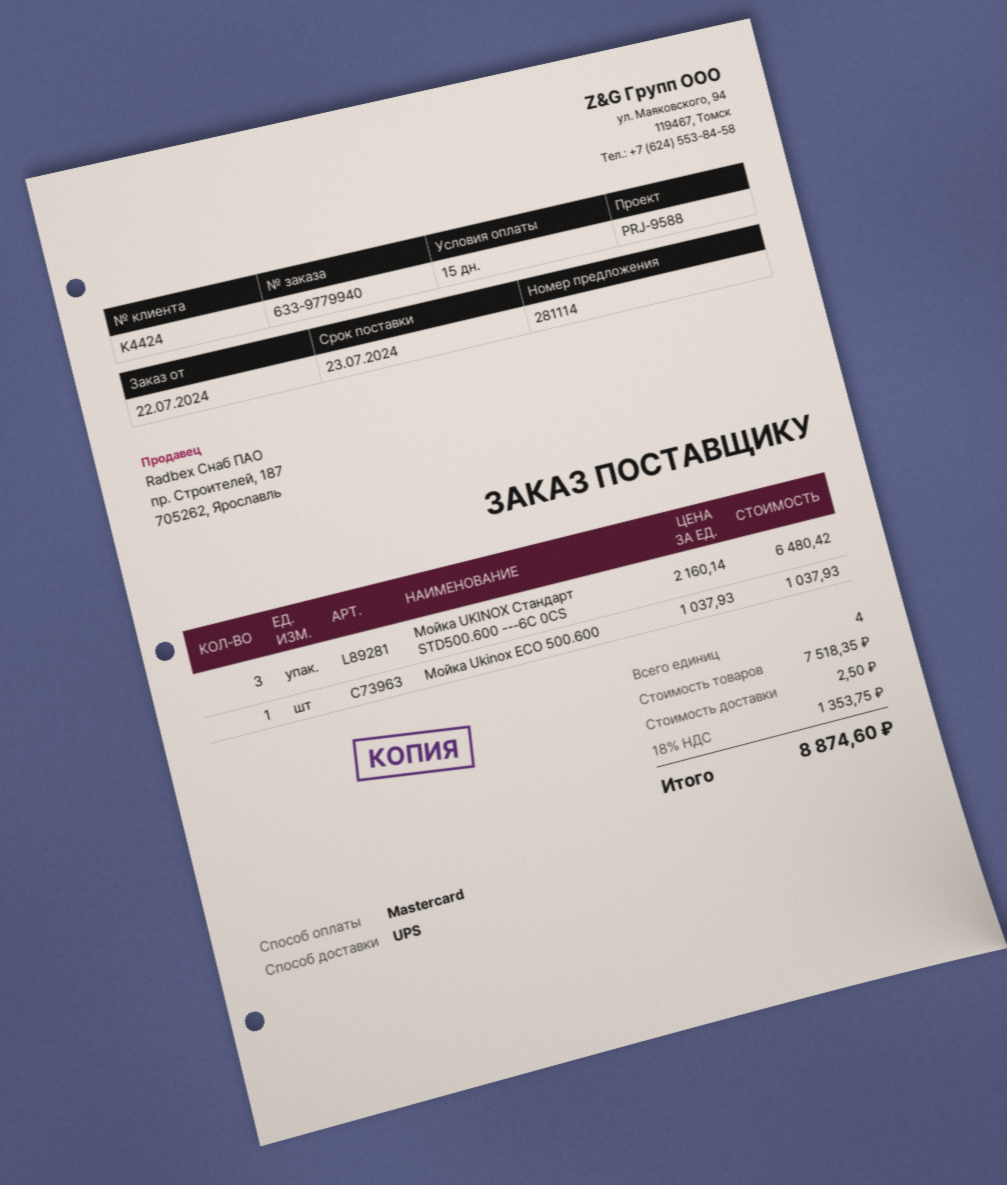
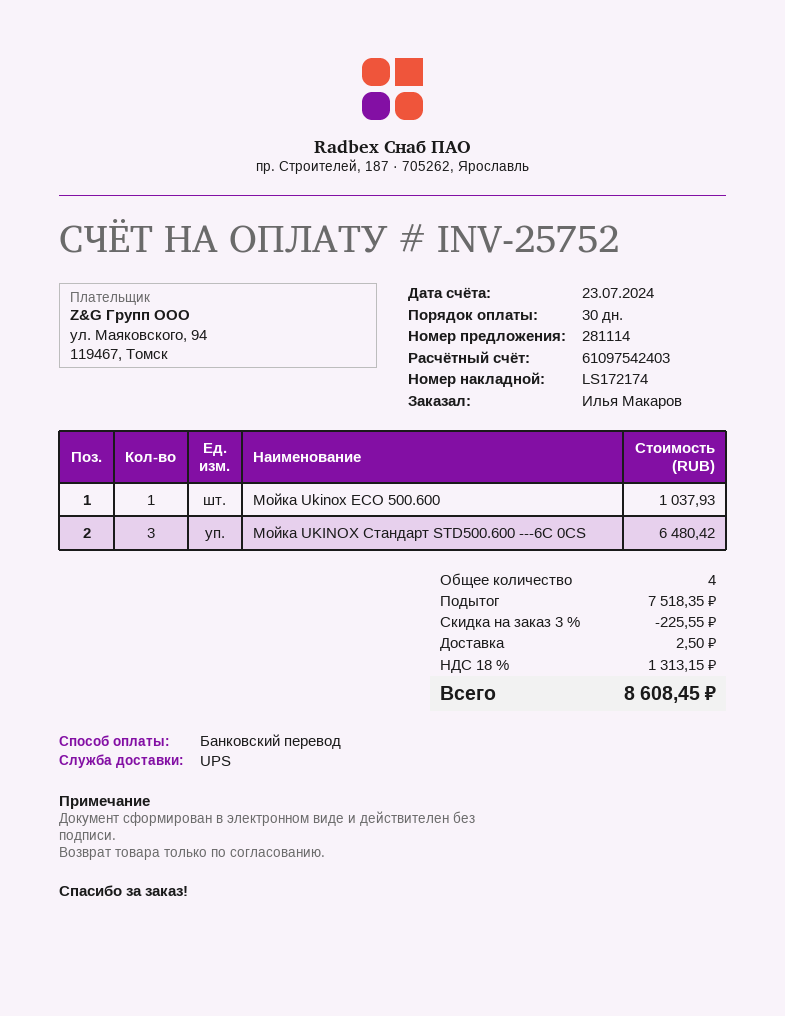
payment terms: 15 days -> 30 days
payment method: Mastercard -> bank transfer
discount: none -> 3% = 225.55
tax: 18% = 1353.75 -> 18% = 1313.15
total: 8874.60 -> 8608.45

